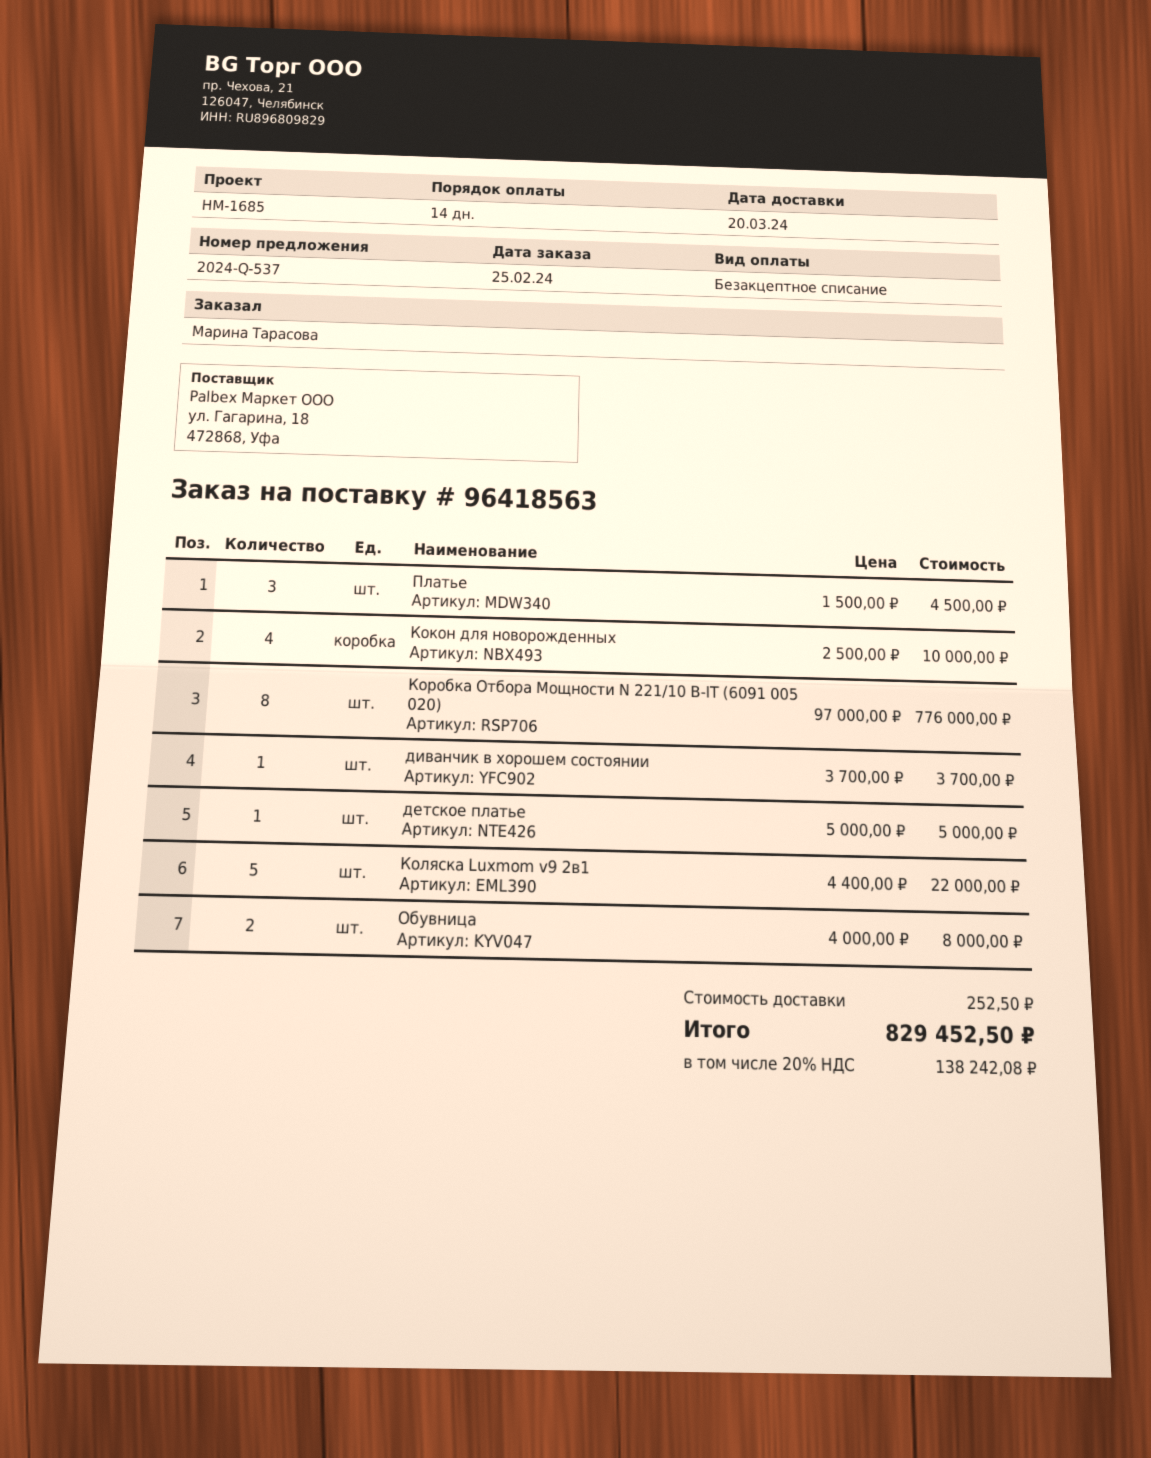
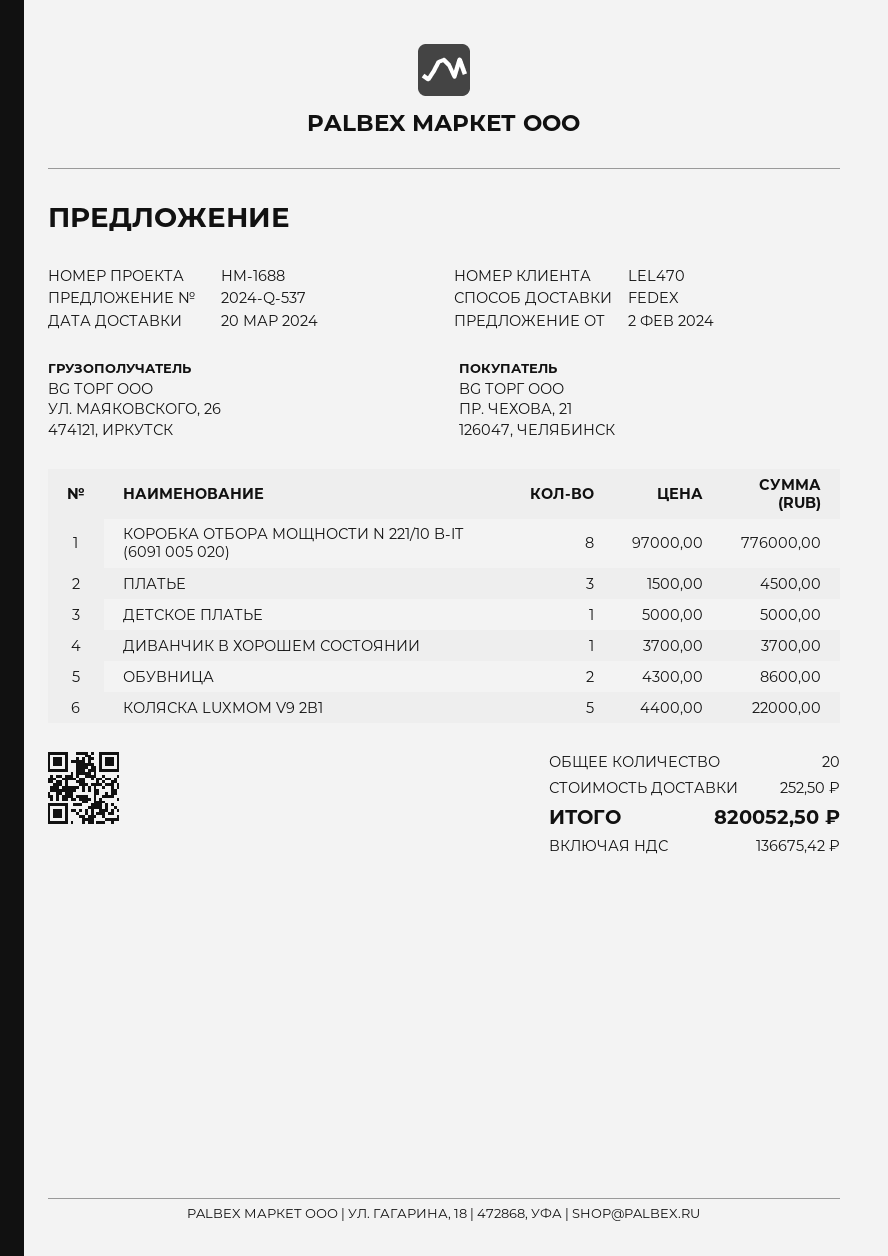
reference: HM-1685 -> HM-1688
Кокон для новорожденных: 4 x 2500.00 = 10000.00 -> none
Обувница: 2 x 4000.00 = 8000.00 -> 2 x 4300.00 = 8600.00
tax: 138242.08 -> 136675.42
total: 829452.50 -> 820052.50

